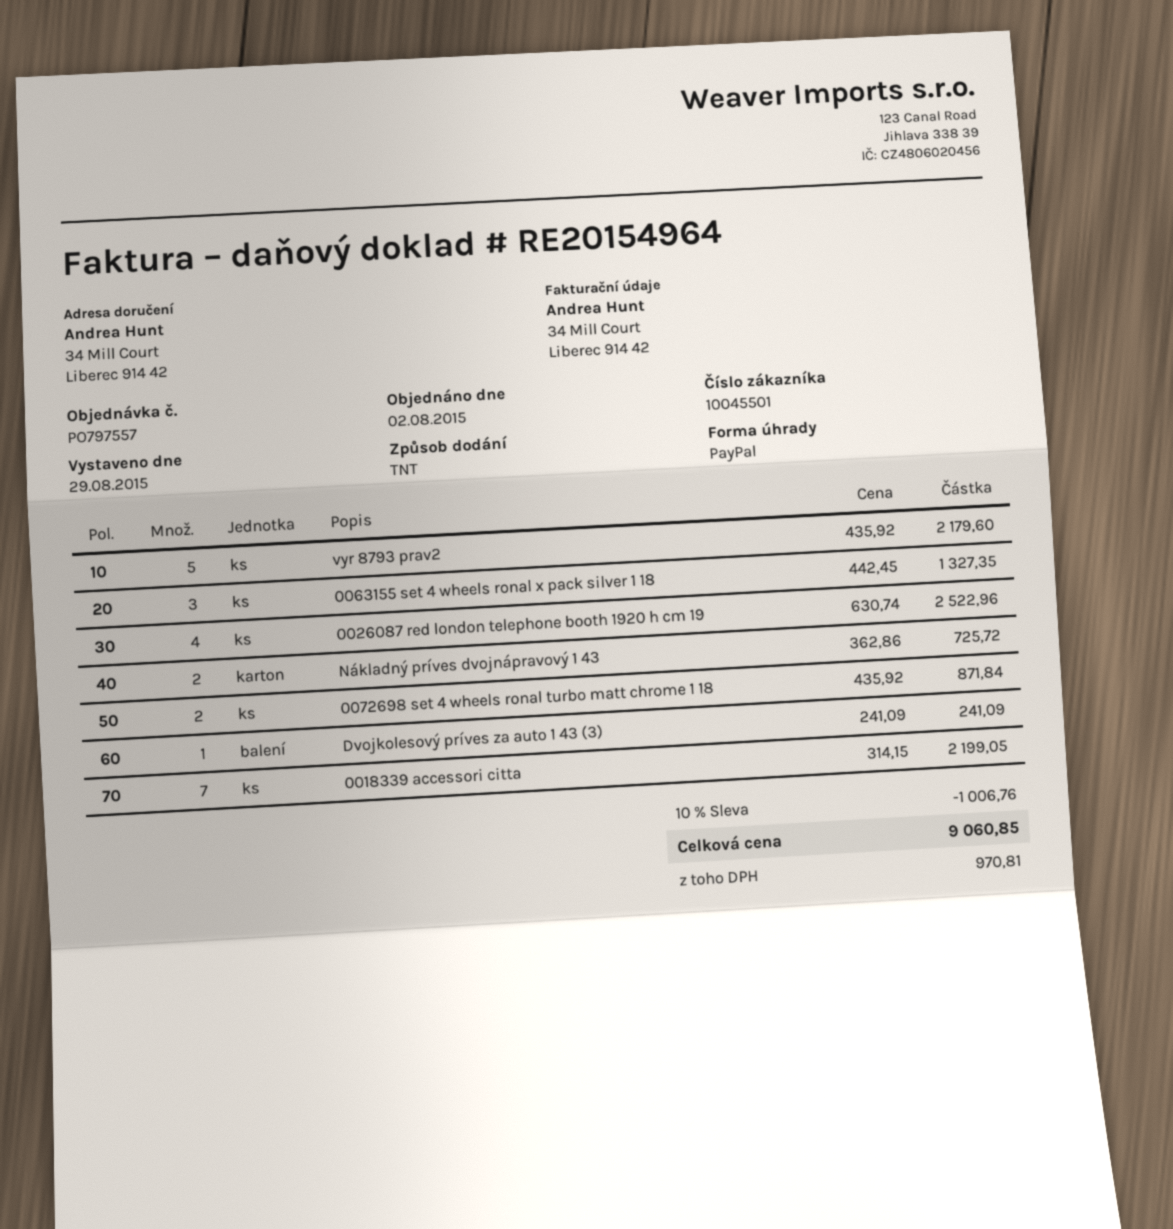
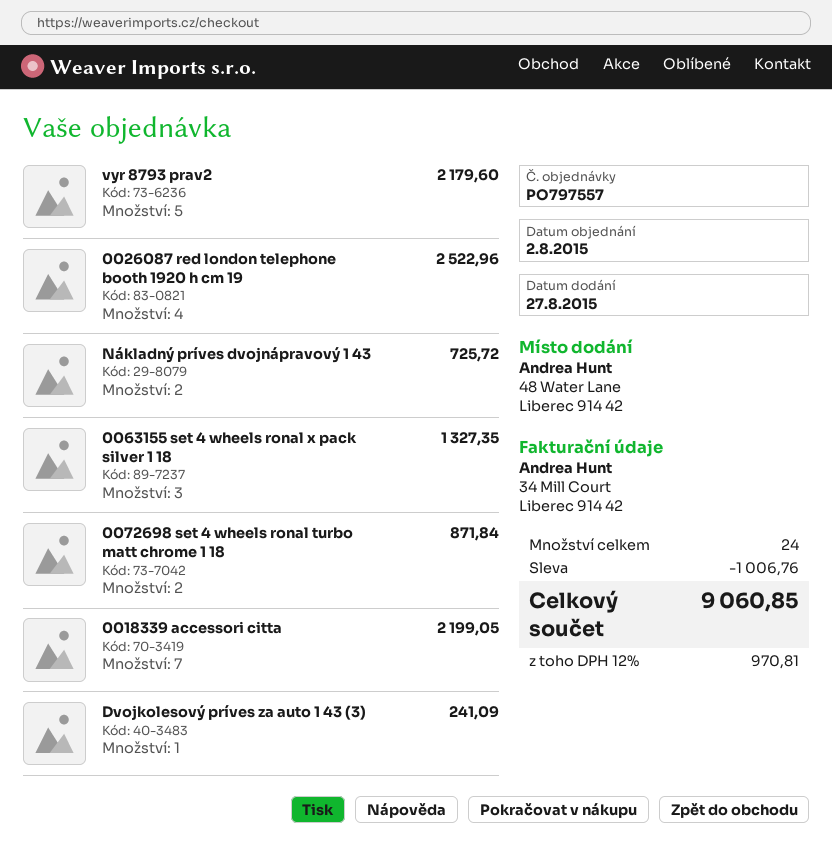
ship to: 34 Mill Court, Liberec 914 42 -> 48 Water Lane, Liberec 914 42

